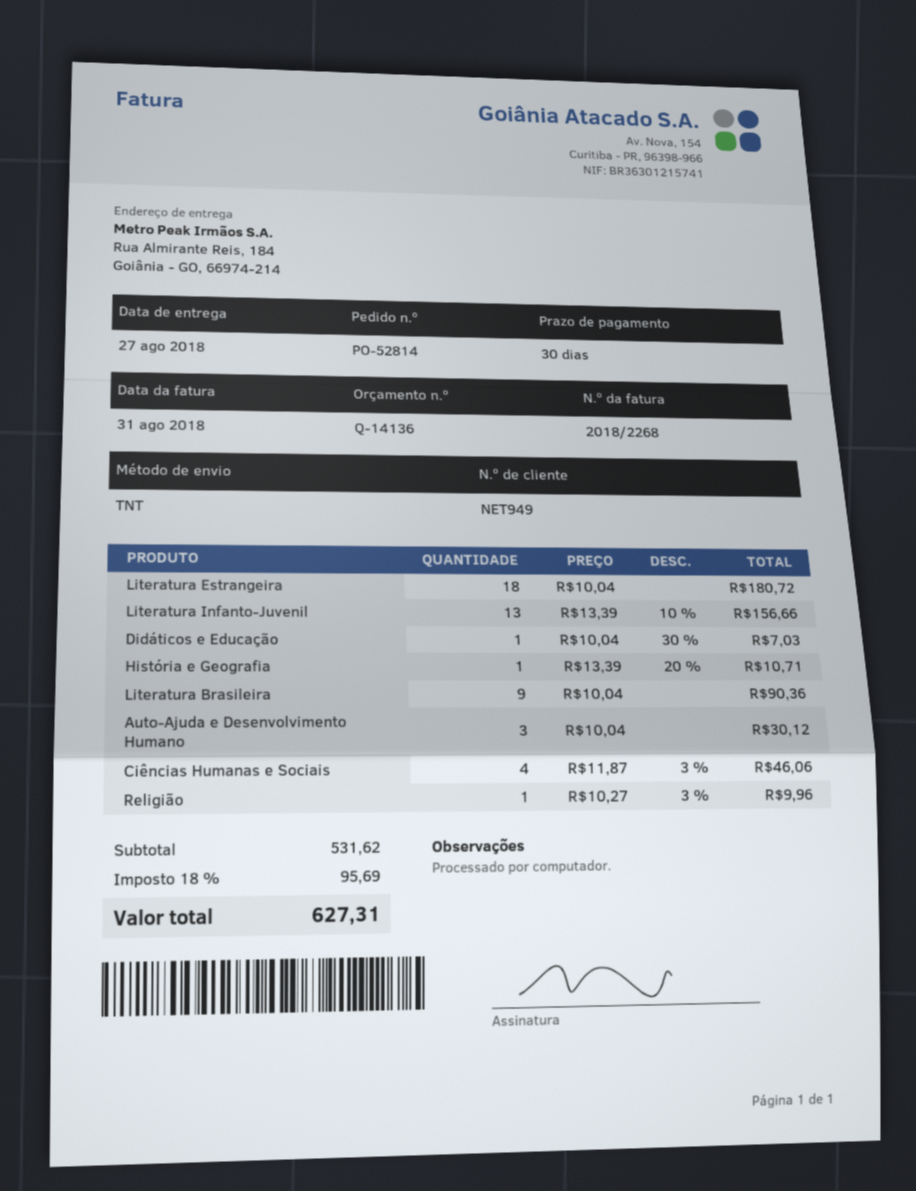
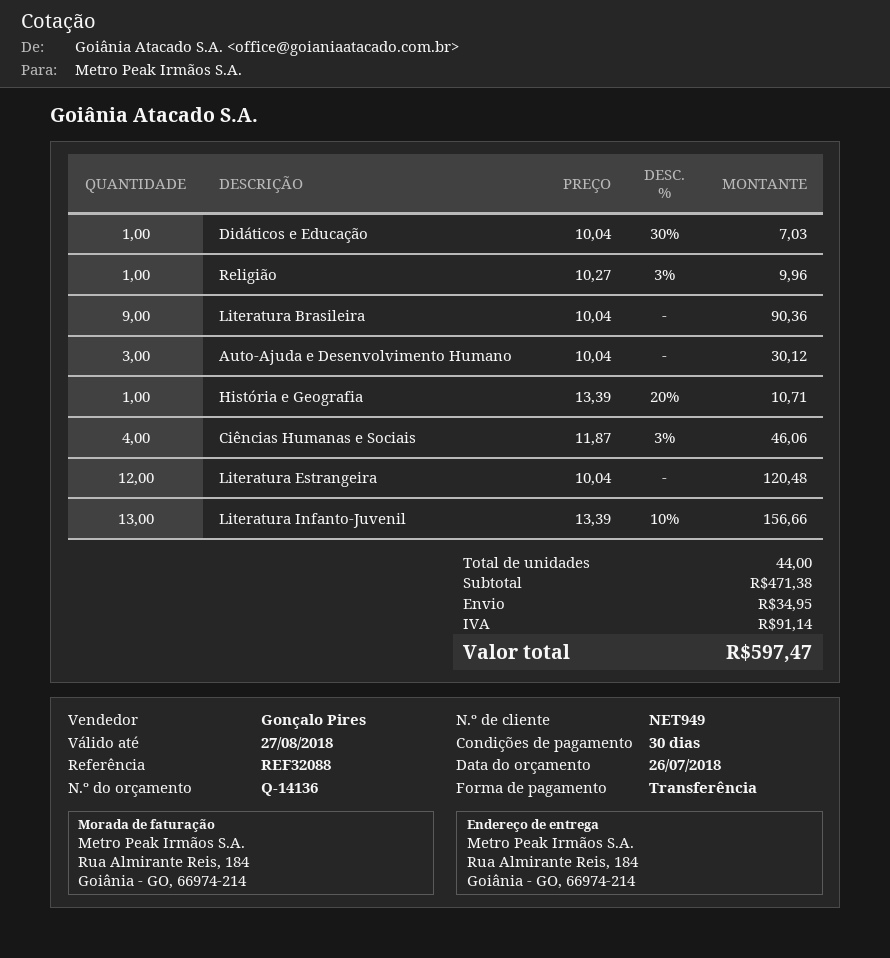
Literatura Estrangeira: 18 x 10.04 = 180.72 -> 12 x 10.04 = 120.48
subtotal: 531.62 -> 471.38
shipping: none -> 34.95
tax: 95.69 -> 91.14
total: 627.31 -> 597.47

